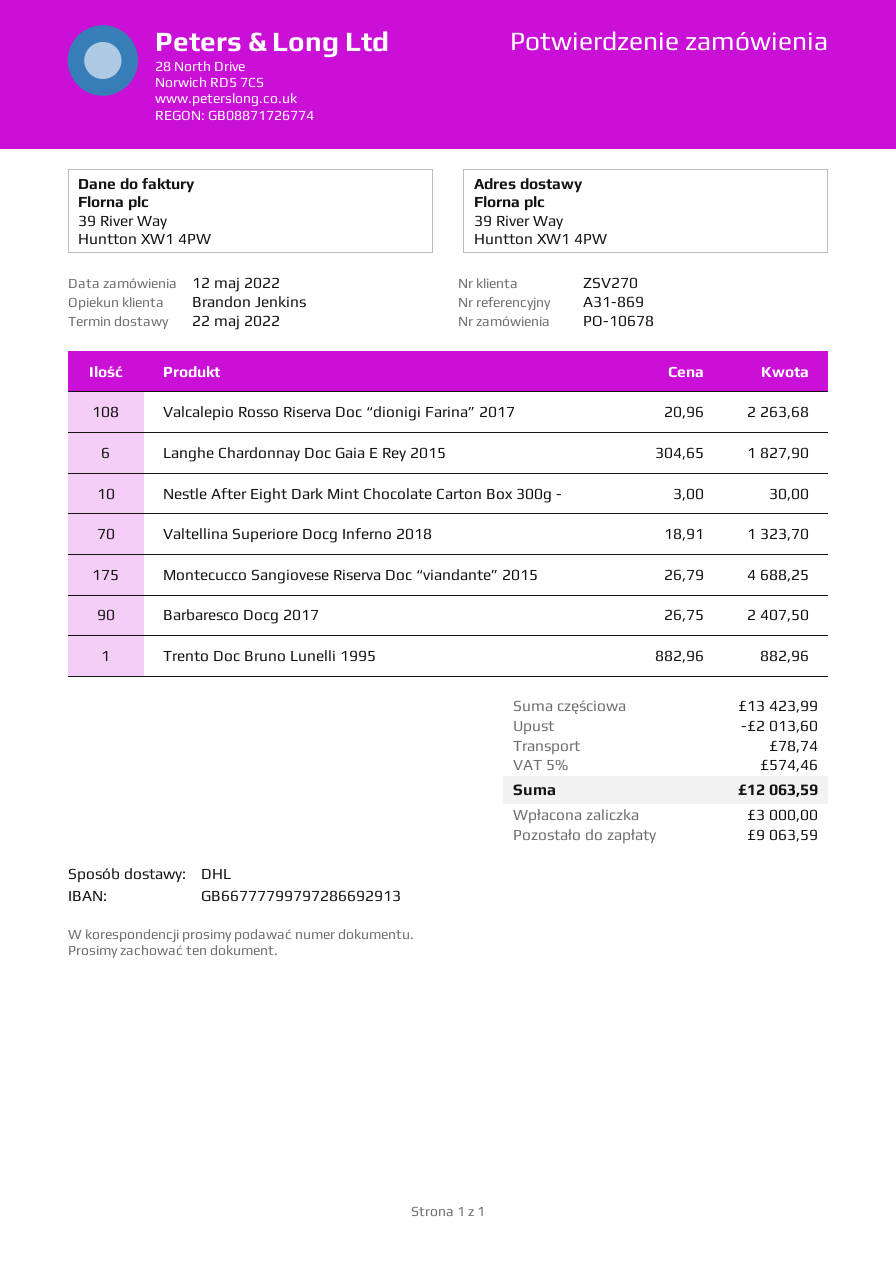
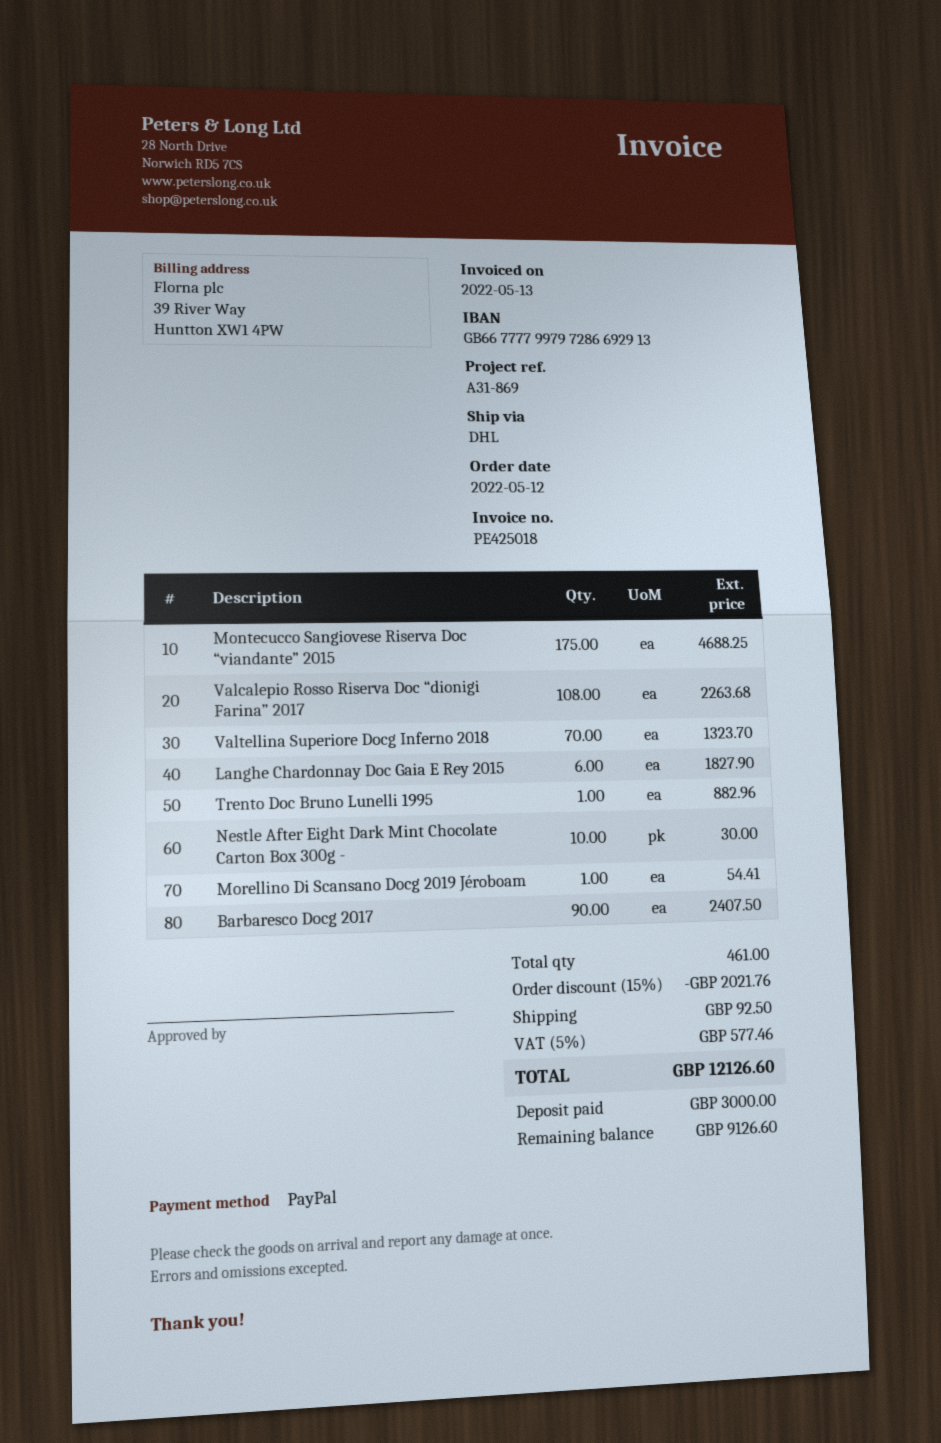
Morellino Di Scansano Docg 2019 Jéroboam: none -> 1 for 54.41
discount: 2013.60 -> 2021.76
shipping: 78.74 -> 92.50
tax: 5% = 574.46 -> 5% = 577.46
total: 12063.59 -> 12126.60
balance: 9063.59 -> 9126.60

